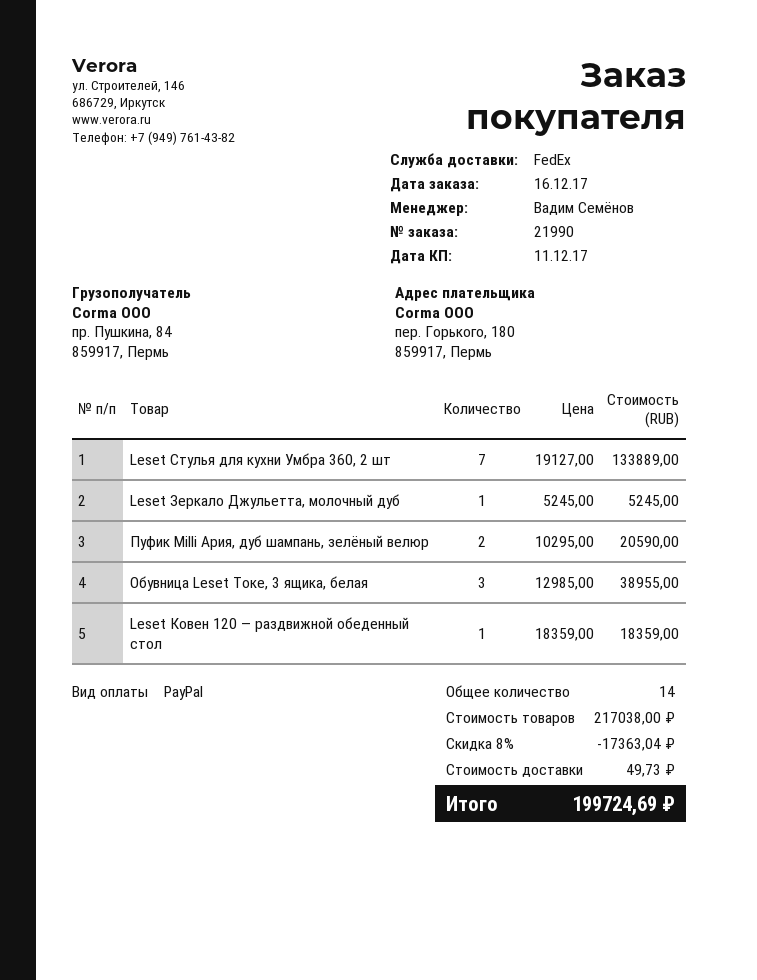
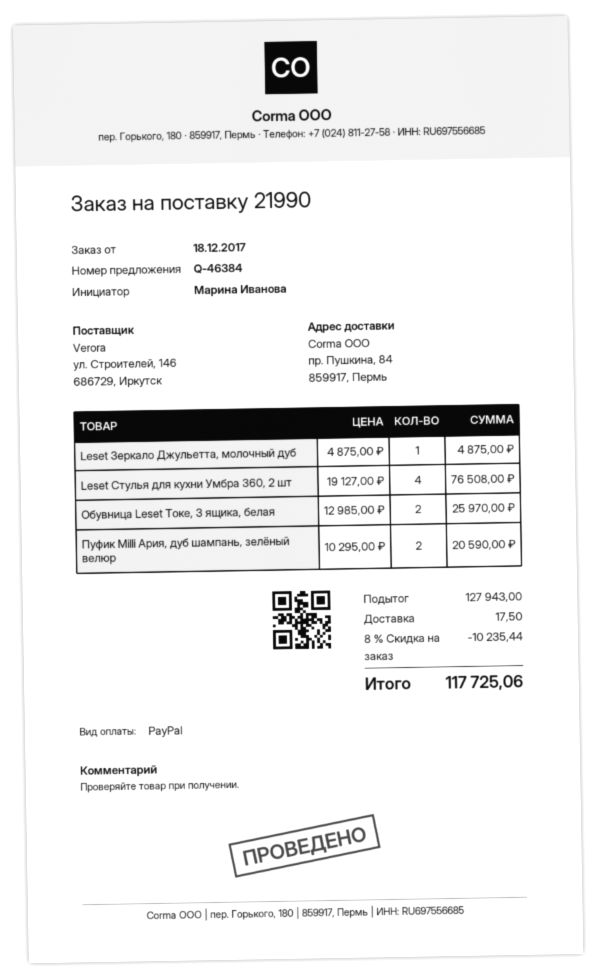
order date: 2017-12-16 -> 2017-12-18
Leset Стулья для кухни Умбра 360, 2 шт: 7 x 19127.00 = 133889.00 -> 4 x 19127.00 = 76508.00
Leset Зеркало Джульетта, молочный дуб: 1 x 5245.00 = 5245.00 -> 1 x 4875.00 = 4875.00
Обувница Leset Токе, 3 ящика, белая: 3 x 12985.00 = 38955.00 -> 2 x 12985.00 = 25970.00
Leset Ковен 120 — раздвижной обеденный стол: 1 x 18359.00 = 18359.00 -> none
subtotal: 217038.00 -> 127943.00
discount: 8% = 17363.04 -> 8% = 10235.44
shipping: 49.73 -> 17.50
total: 199724.69 -> 117725.06

